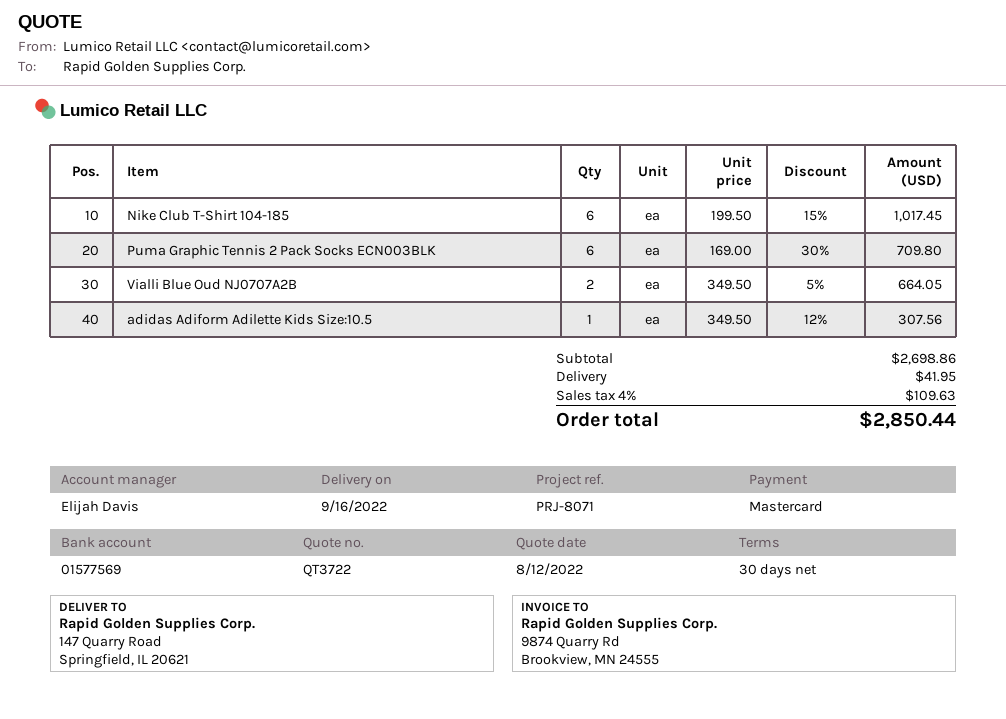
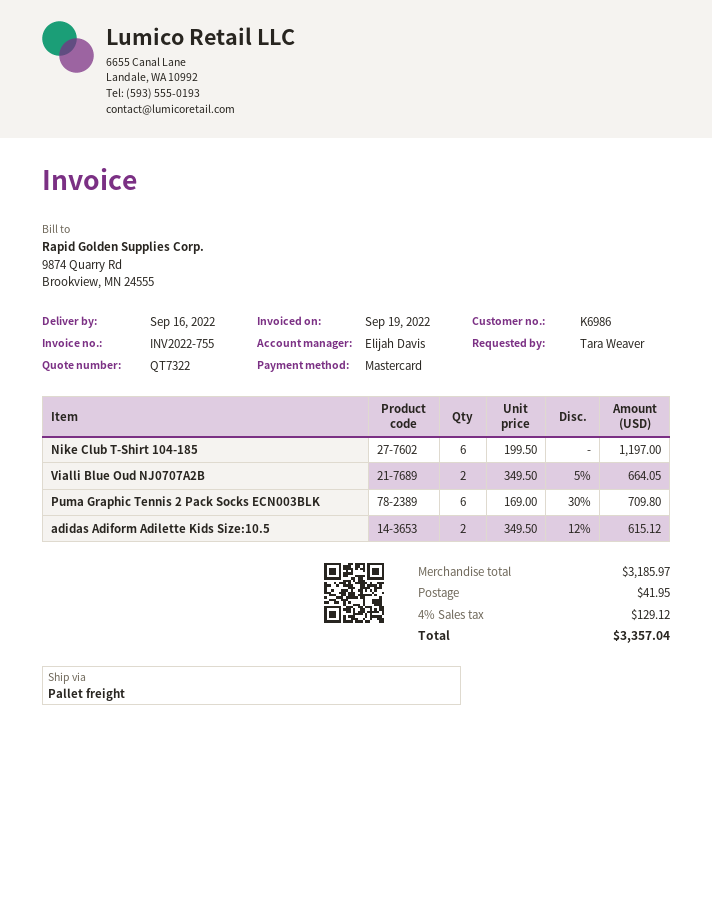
quote number: QT3722 -> QT7322
Nike Club T-Shirt 104-185: 6 x 199.50 - 15% = 1017.45 -> 6 x 199.50 = 1197.00
adidas Adiform Adilette Kids Size:10.5: 1 x 349.50 - 12% = 307.56 -> 2 x 349.50 - 12% = 615.12
subtotal: 2698.86 -> 3185.97
tax: 4% = 109.63 -> 4% = 129.12
total: 2850.44 -> 3357.04

